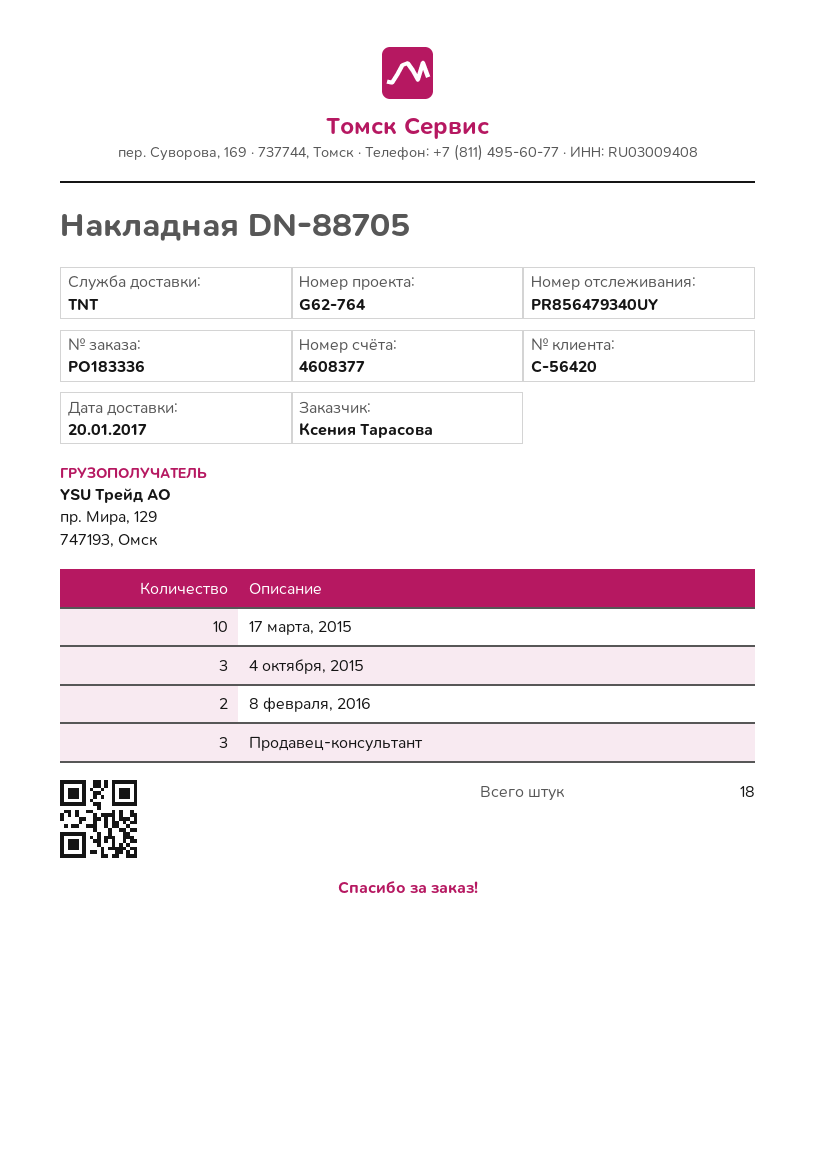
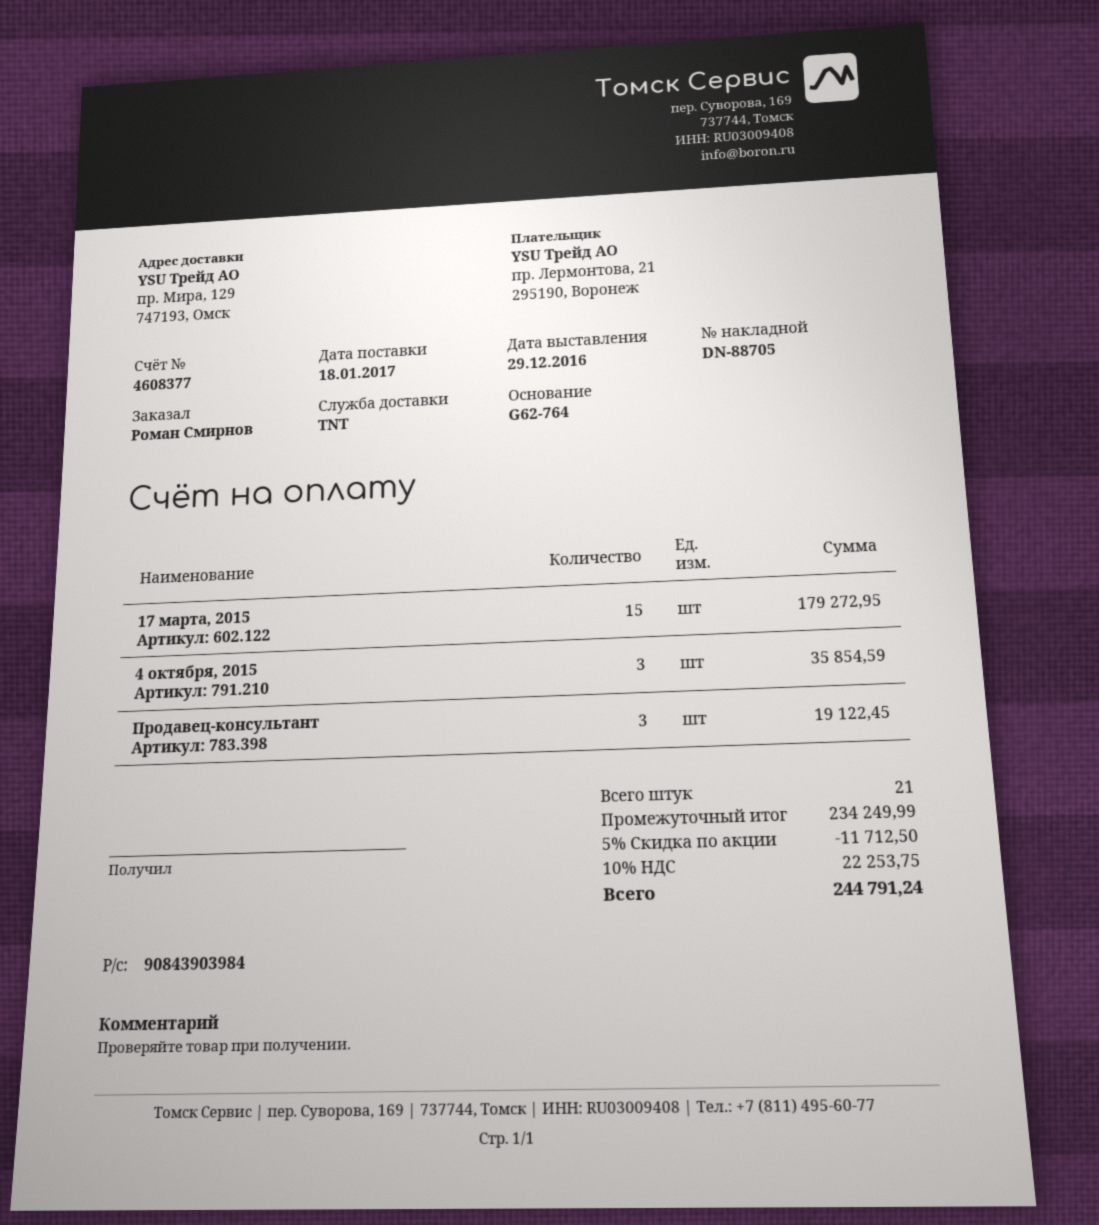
delivery date: 2017-01-20 -> 2017-01-18
ordered by: Ксения Тарасова -> Роман Смирнов
17 марта, 2015: 10 -> 15
8 февраля, 2016: 2 -> none
total quantity: 18 -> 21

